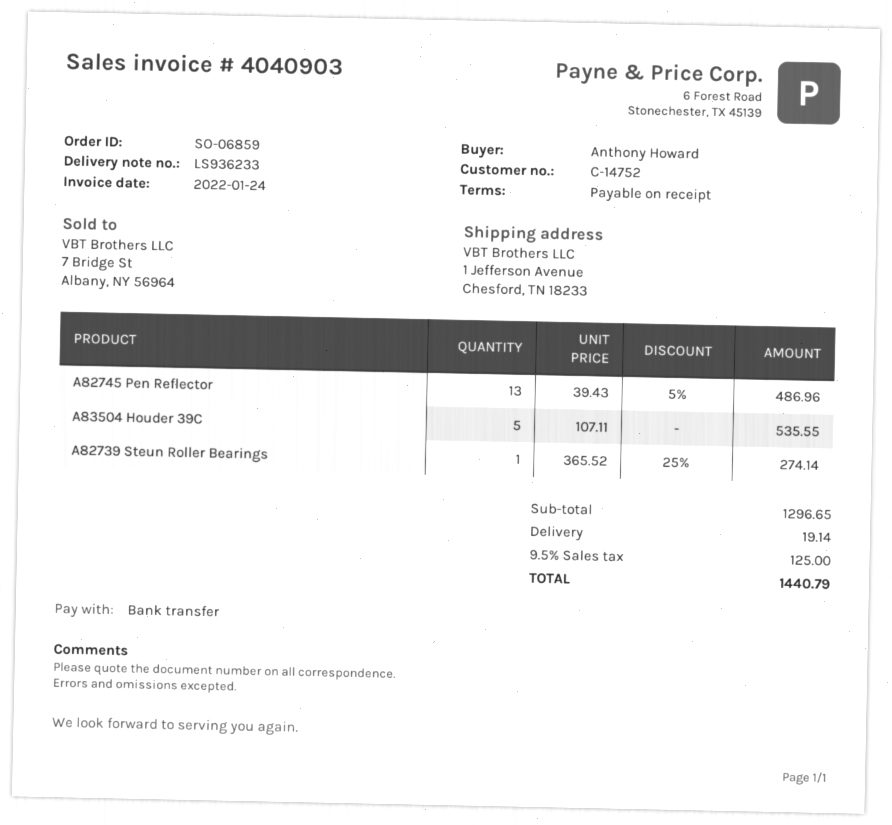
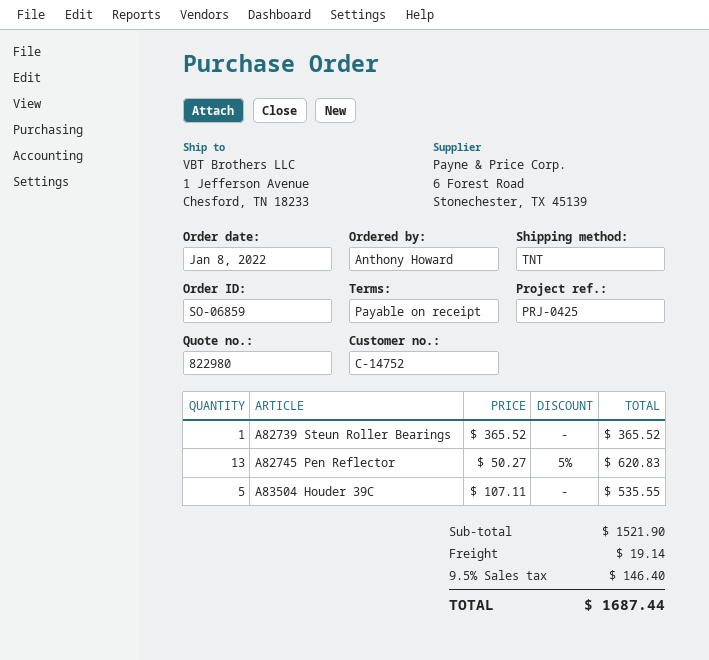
A82745 Pen Reflector: 13 x 39.43 - 5% = 486.96 -> 13 x 50.27 - 5% = 620.83
A82739 Steun Roller Bearings: 1 x 365.52 - 25% = 274.14 -> 1 x 365.52 = 365.52
subtotal: 1296.65 -> 1521.90
tax: 9.5% = 125.00 -> 9.5% = 146.40
total: 1440.79 -> 1687.44

